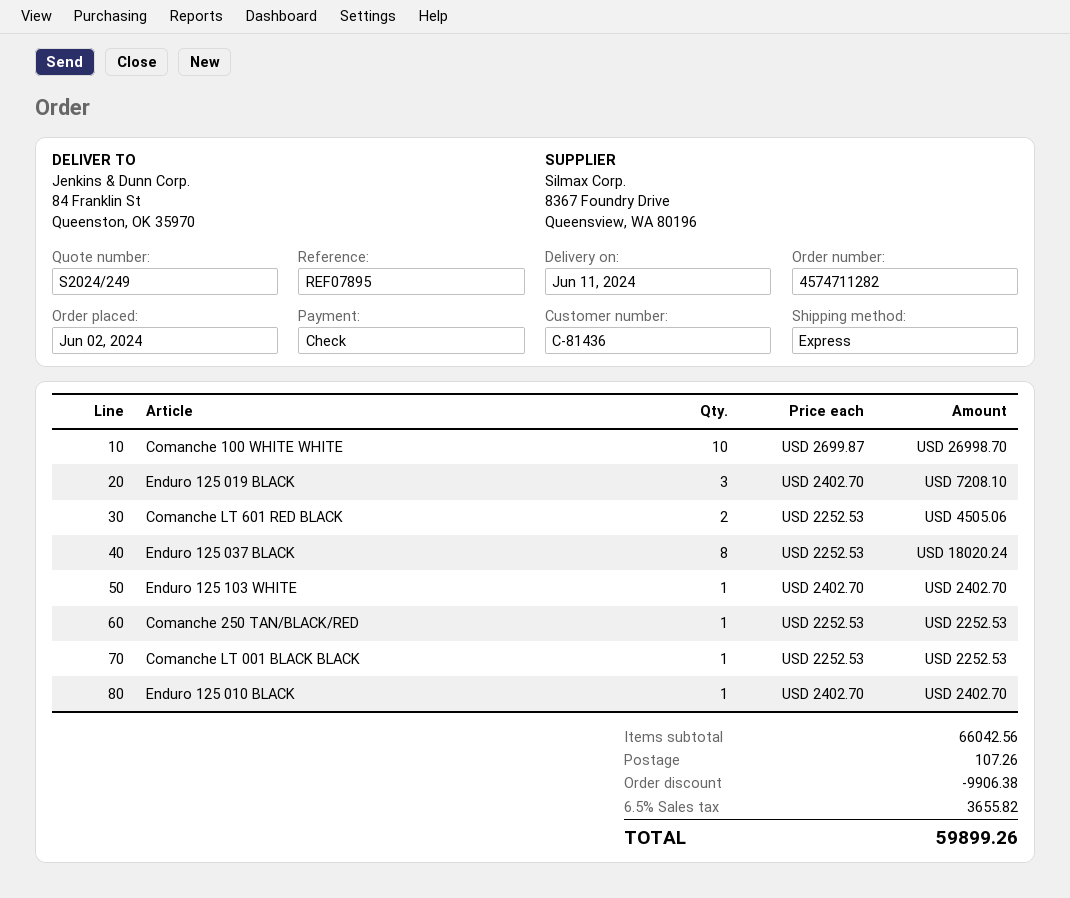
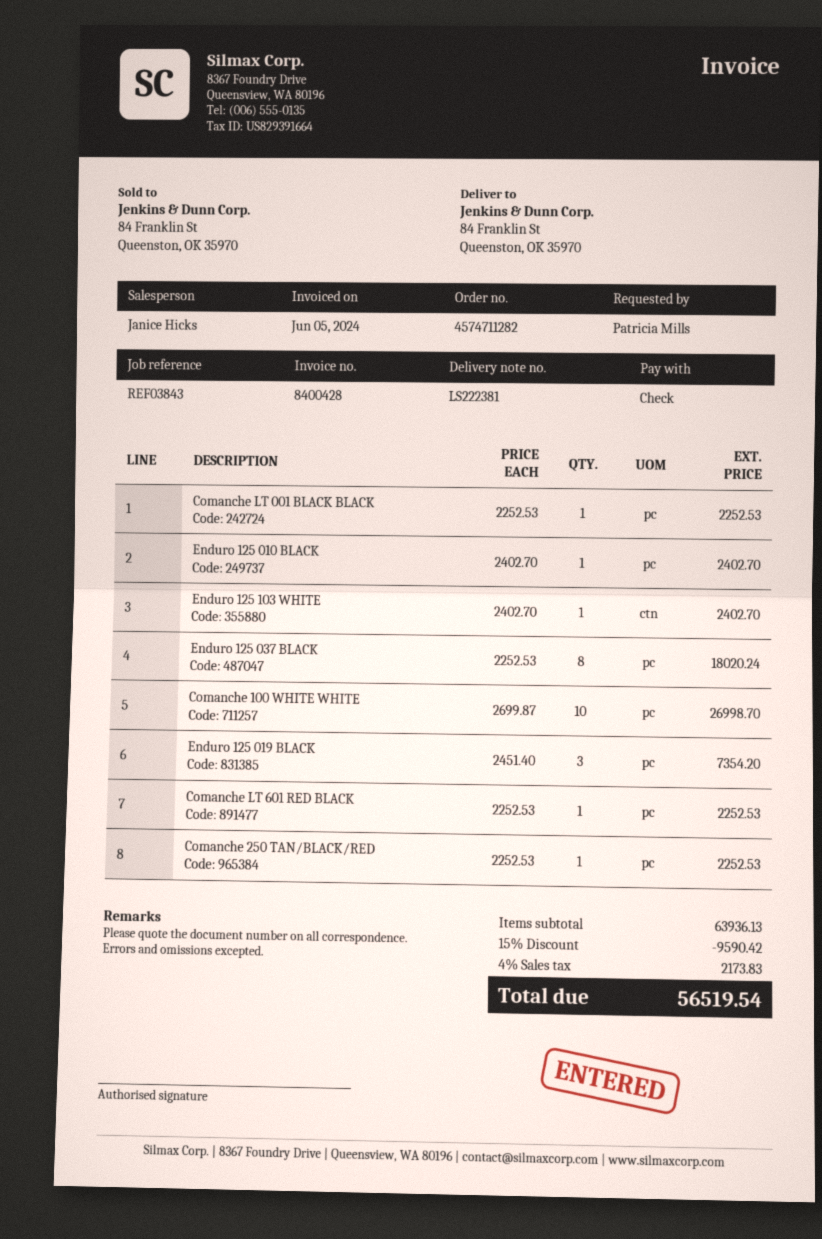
reference: REF07895 -> REF03843
Enduro 125 019 BLACK: 3 x 2402.70 = 7208.10 -> 3 x 2451.40 = 7354.20
Comanche LT 601 RED BLACK: 2 x 2252.53 = 4505.06 -> 1 x 2252.53 = 2252.53
subtotal: 66042.56 -> 63936.13
discount: 9906.38 -> 9590.42
shipping: 107.26 -> none
tax: 6.5% = 3655.82 -> 4% = 2173.83
total: 59899.26 -> 56519.54

